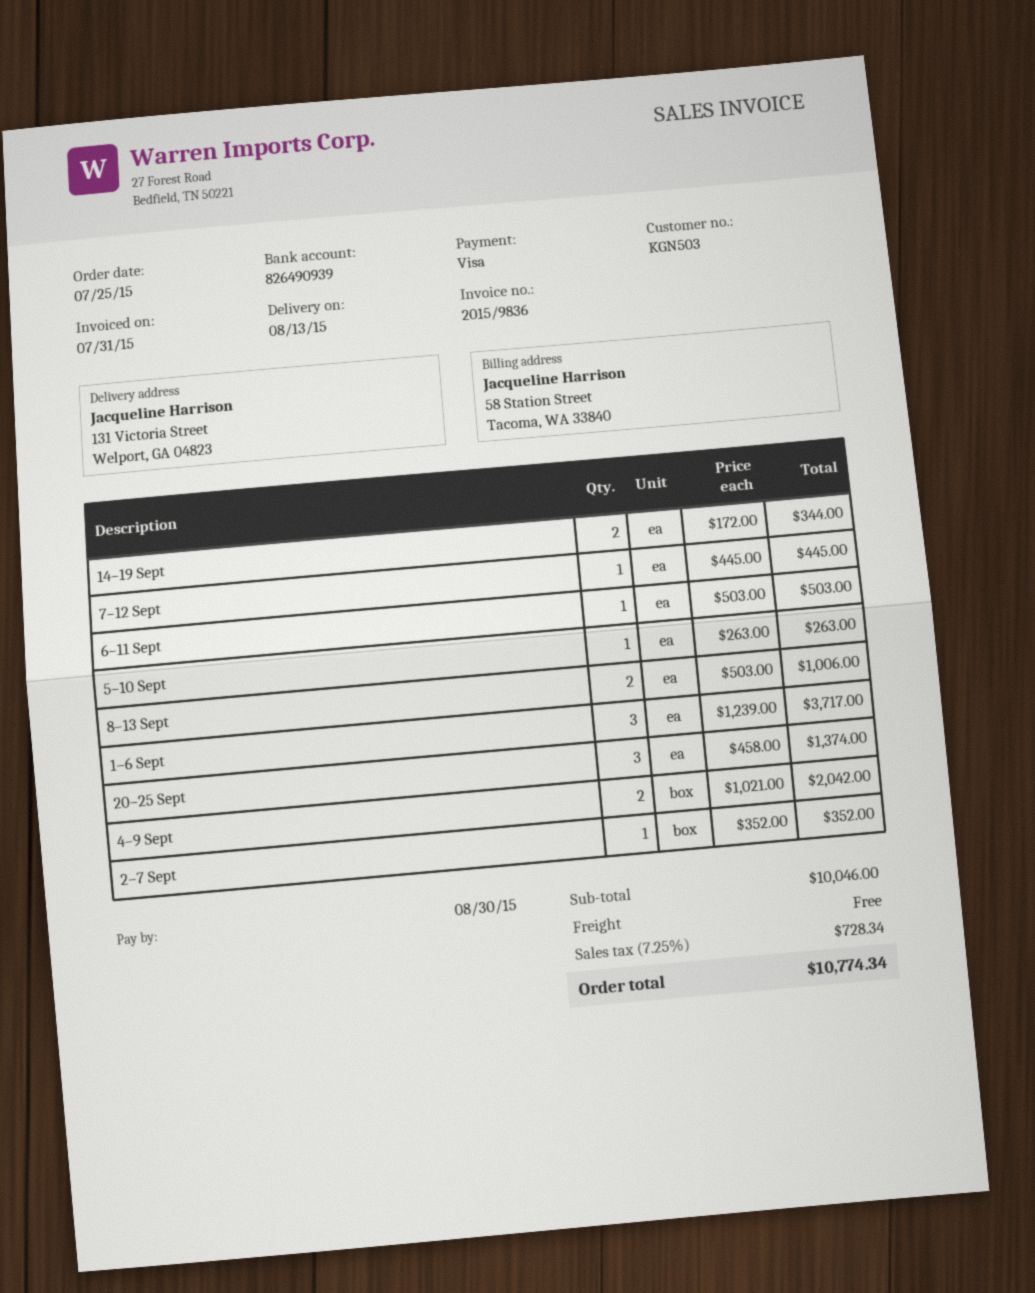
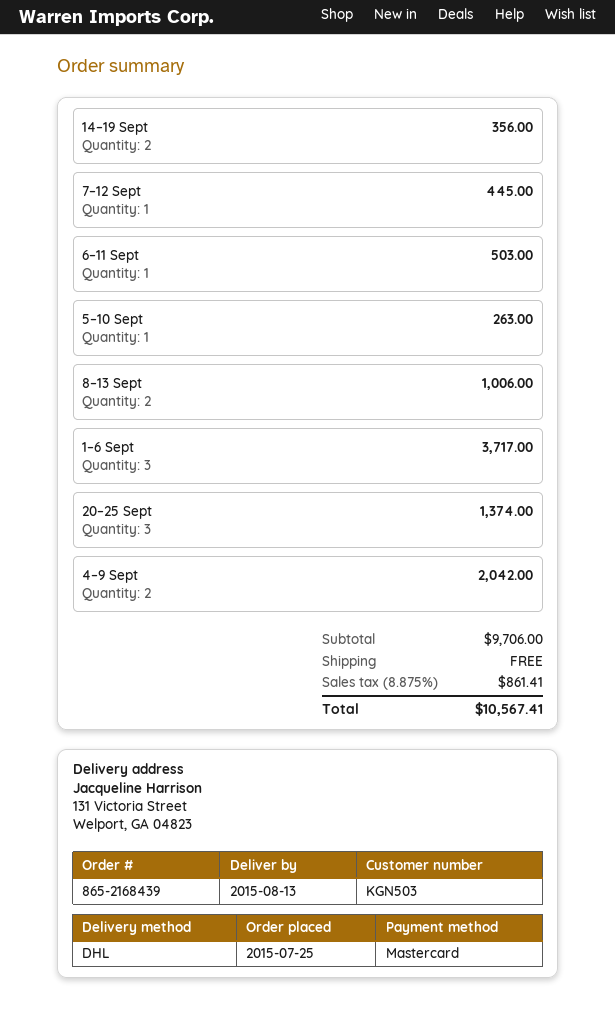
payment method: Visa -> Mastercard
14–19 Sept: 2 for 344.00 -> 2 for 356.00
2–7 Sept: 1 for 352.00 -> none
subtotal: 10046.00 -> 9706.00
tax: 7.25% = 728.34 -> 8.875% = 861.41
total: 10774.34 -> 10567.41

